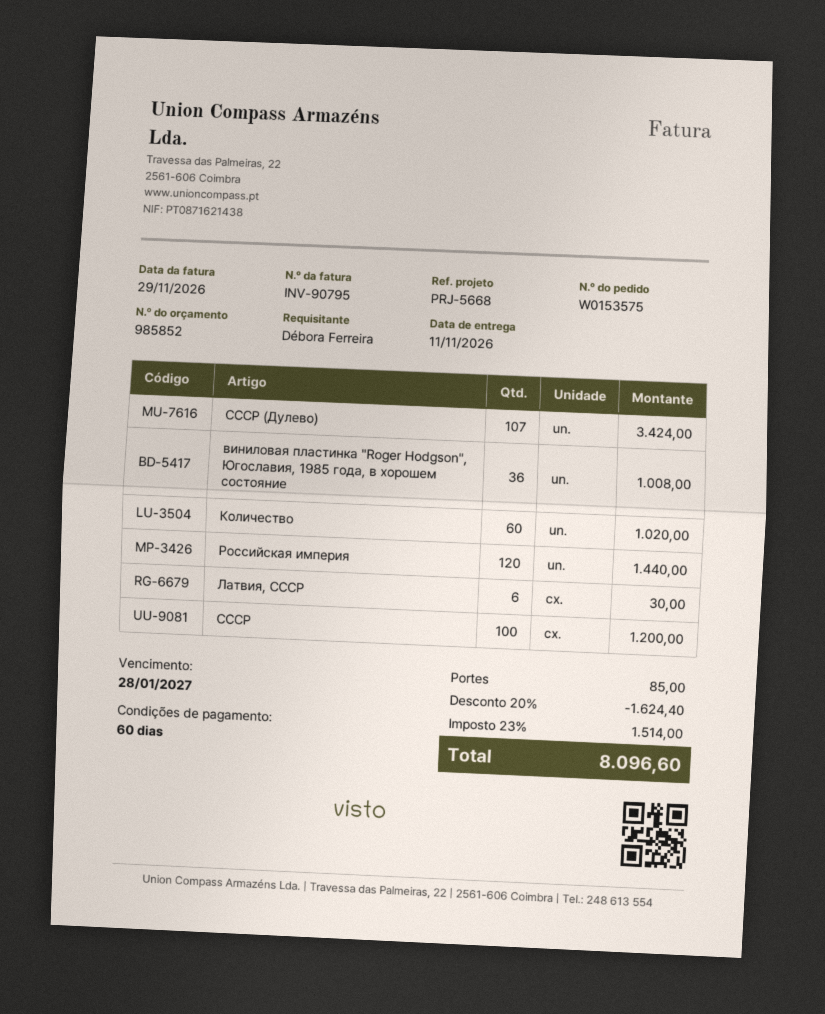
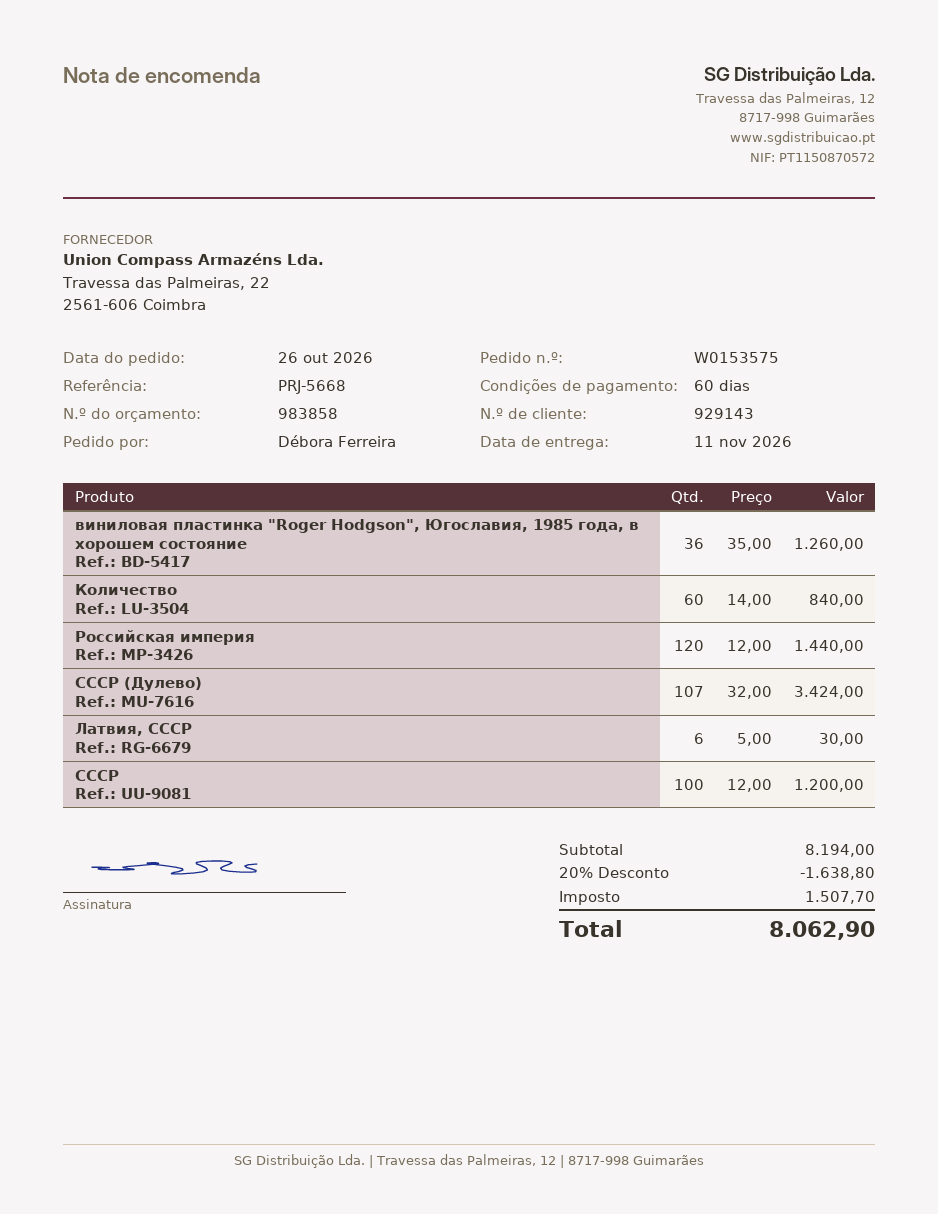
quote number: 985852 -> 983858
виниловая пластинка "Roger Hodgson", Югославия, 1985 года, в хорошем состояние: 36 for 1008.00 -> 36 for 1260.00
Количество: 60 for 1020.00 -> 60 for 840.00
discount: 20% = 1624.40 -> 20% = 1638.80
shipping: 85.00 -> none
tax: 1514.00 -> 1507.70
total: 8096.60 -> 8062.90

